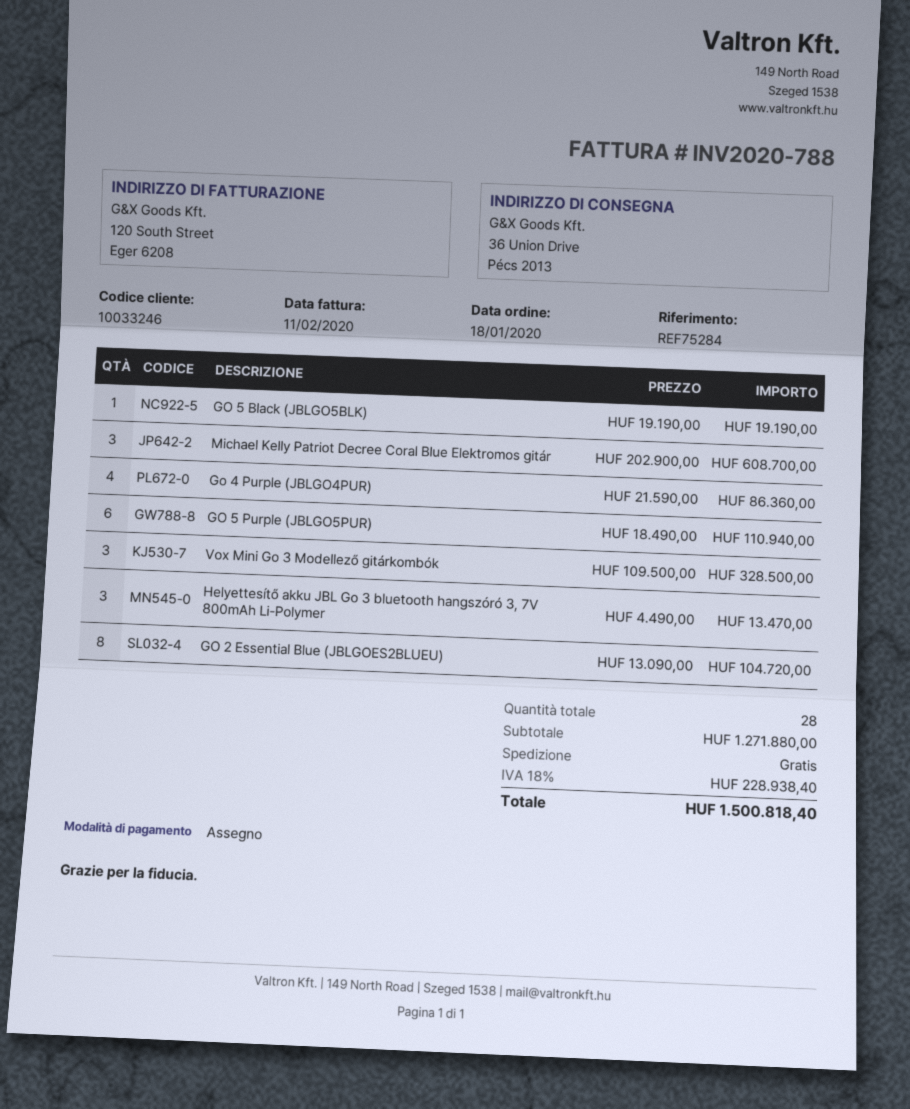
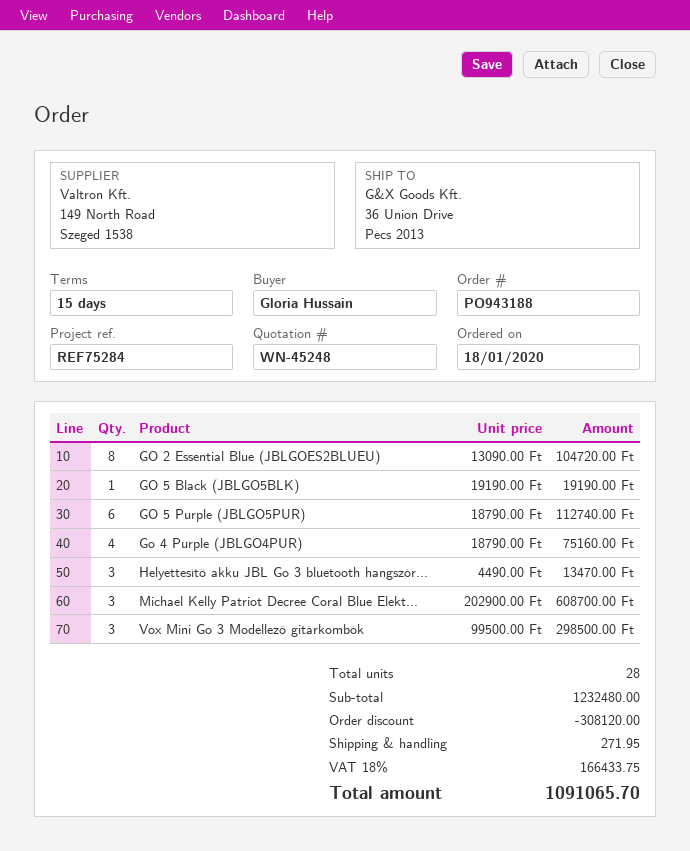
Go 4 Purple (JBLGO4PUR): 4 x 21590.00 = 86360.00 -> 4 x 18790.00 = 75160.00
GO 5 Purple (JBLGO5PUR): 6 x 18490.00 = 110940.00 -> 6 x 18790.00 = 112740.00
Vox Mini Go 3 Modellező gitárkombók: 3 x 109500.00 = 328500.00 -> 3 x 99500.00 = 298500.00
subtotal: 1271880.00 -> 1232480.00
discount: none -> 308120.00
shipping: 0.00 -> 271.95
tax: 18% = 228938.40 -> 18% = 166433.75
total: 1500818.40 -> 1091065.70

